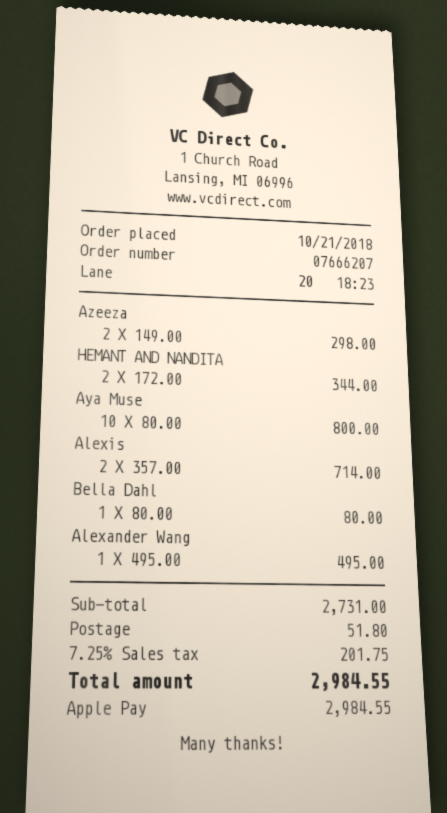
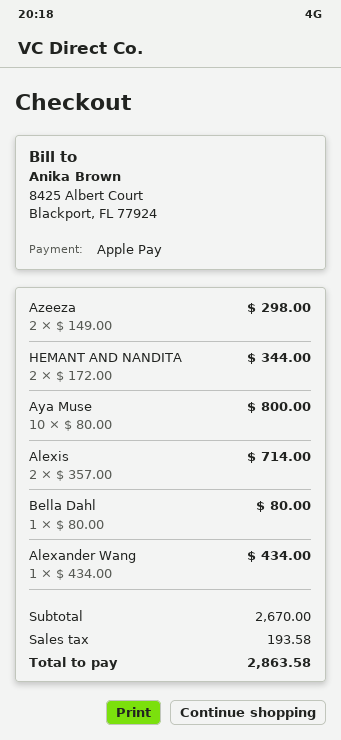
Alexander Wang: 1 x 495.00 = 495.00 -> 1 x 434.00 = 434.00
subtotal: 2731.00 -> 2670.00
shipping: 51.80 -> none
tax: 201.75 -> 193.58
total: 2984.55 -> 2863.58

